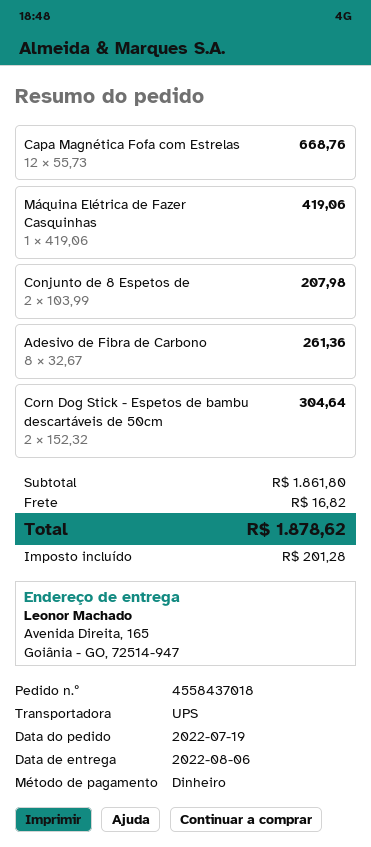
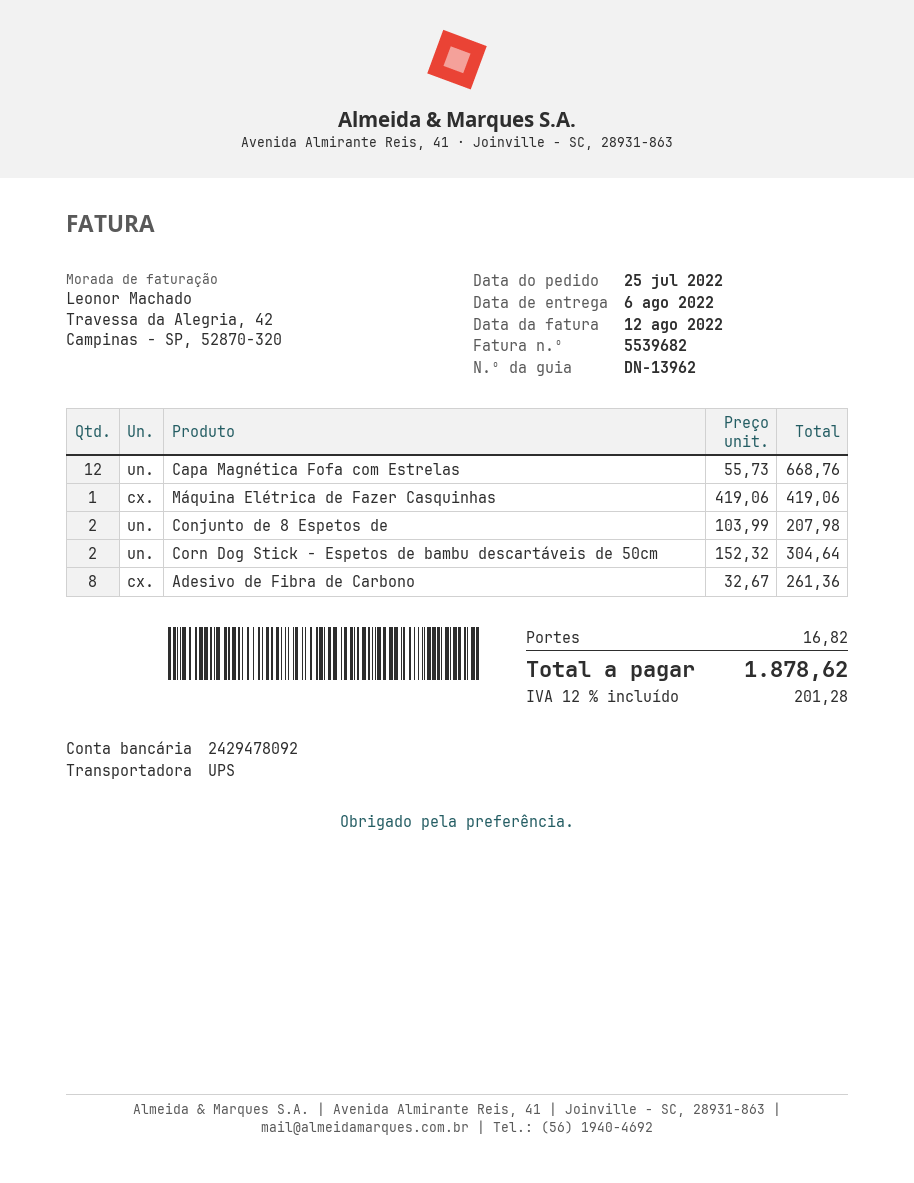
order date: 2022-07-19 -> 2022-07-25

